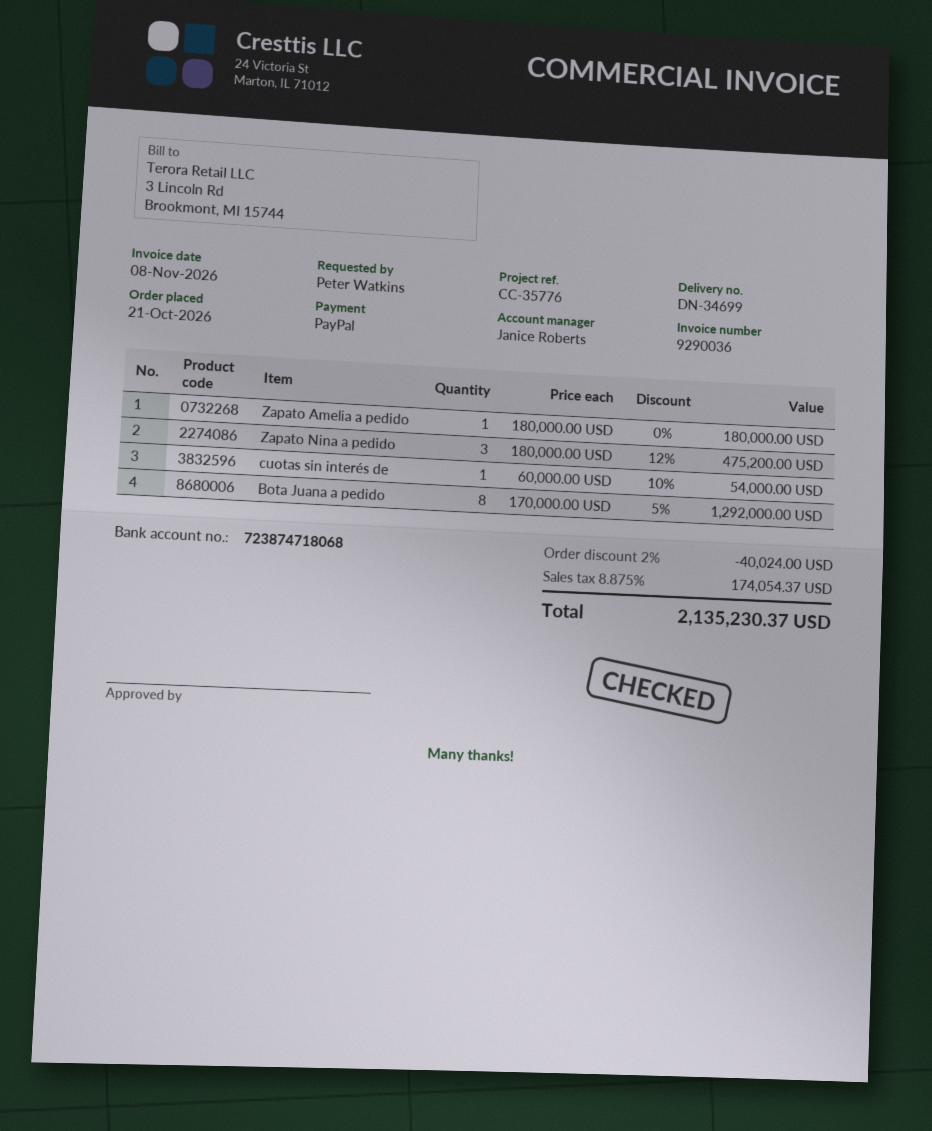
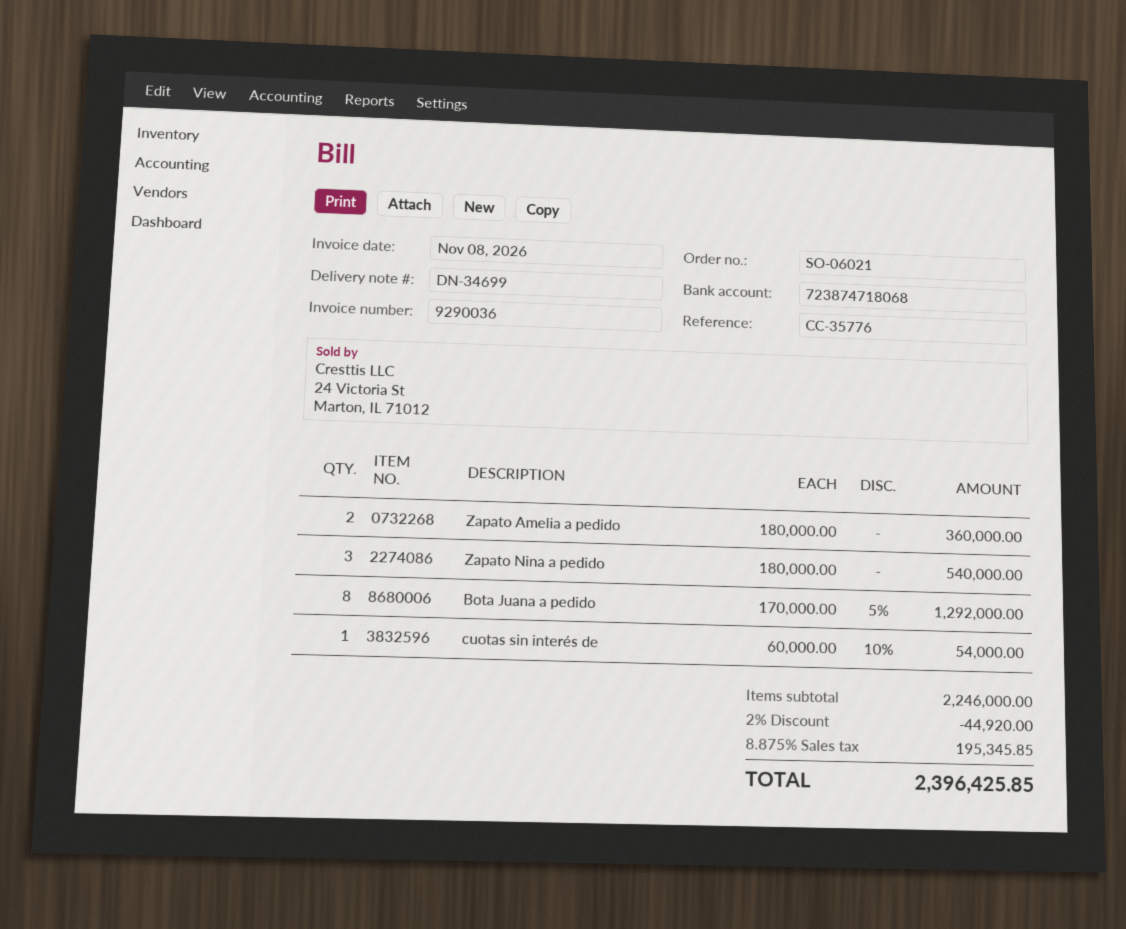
Zapato Amelia a pedido: 1 x 180000.00 = 180000.00 -> 2 x 180000.00 = 360000.00
Zapato Nina a pedido: 3 x 180000.00 - 12% = 475200.00 -> 3 x 180000.00 = 540000.00
discount: 2% = 40024.00 -> 2% = 44920.00
tax: 8.875% = 174054.37 -> 8.875% = 195345.85
total: 2135230.37 -> 2396425.85

